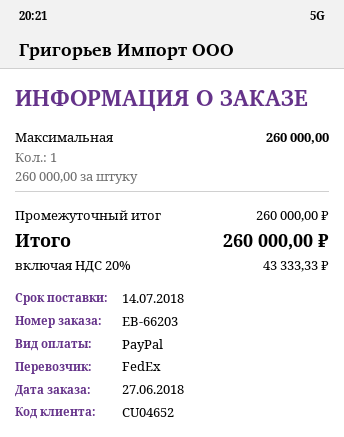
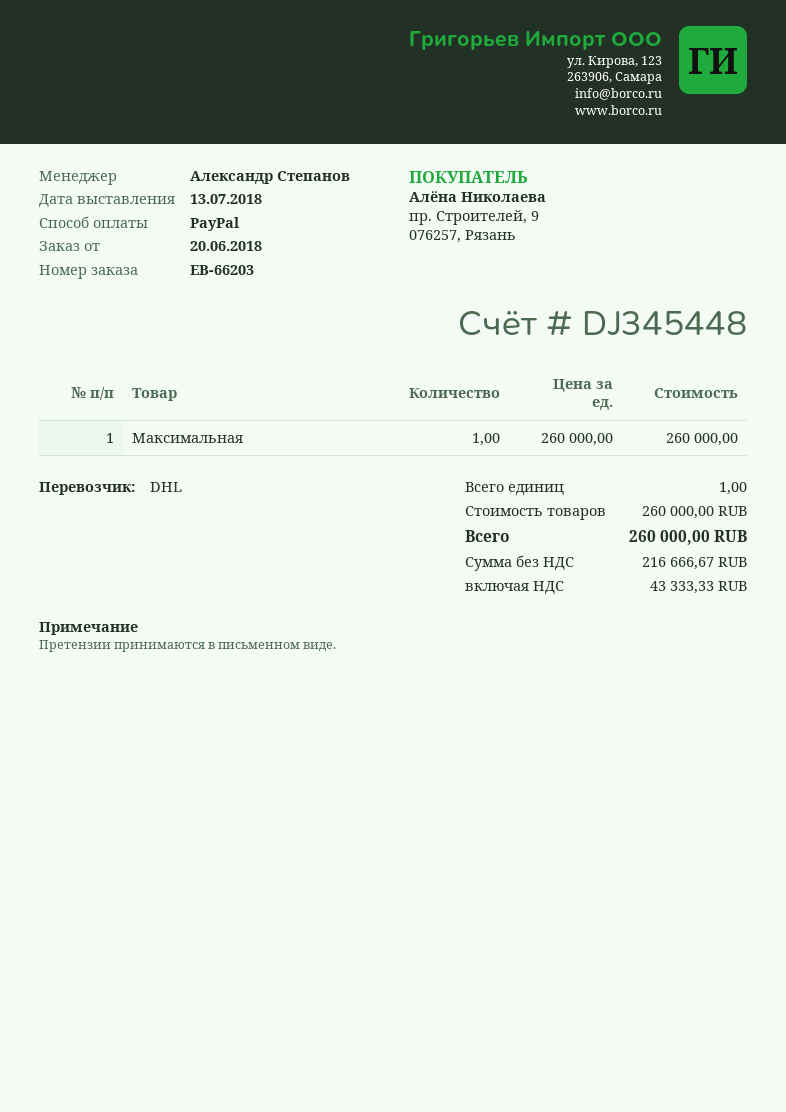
order date: 2018-06-27 -> 2018-06-20
shipping method: FedEx -> DHL

